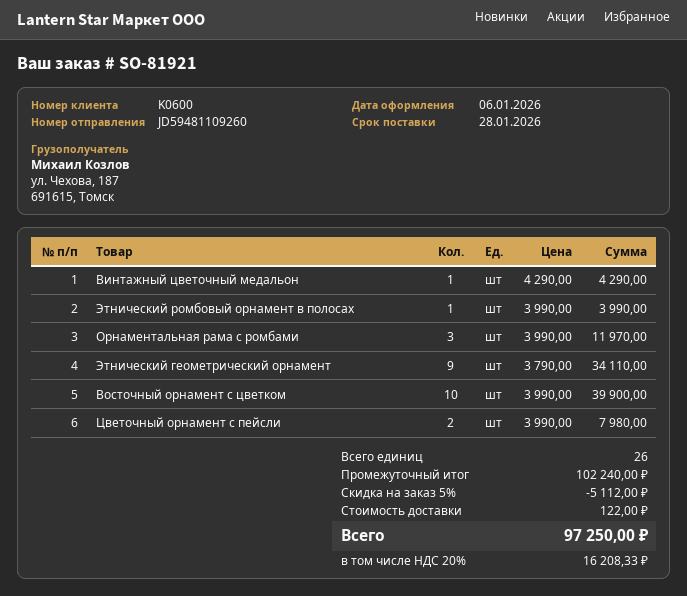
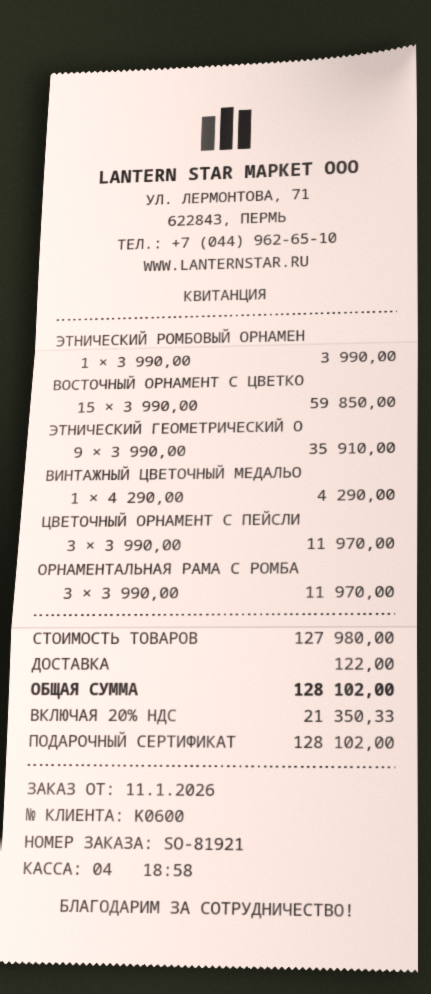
order date: 2026-01-06 -> 2026-01-11
Этнический геометрический орнамент: 9 x 3790.00 = 34110.00 -> 9 x 3990.00 = 35910.00
Восточный орнамент с цветком: 10 x 3990.00 = 39900.00 -> 15 x 3990.00 = 59850.00
Цветочный орнамент с пейсли: 2 x 3990.00 = 7980.00 -> 3 x 3990.00 = 11970.00
subtotal: 102240.00 -> 127980.00
discount: 5% = 5112.00 -> none
tax: 20% = 16208.33 -> 20% = 21350.33
total: 97250.00 -> 128102.00

